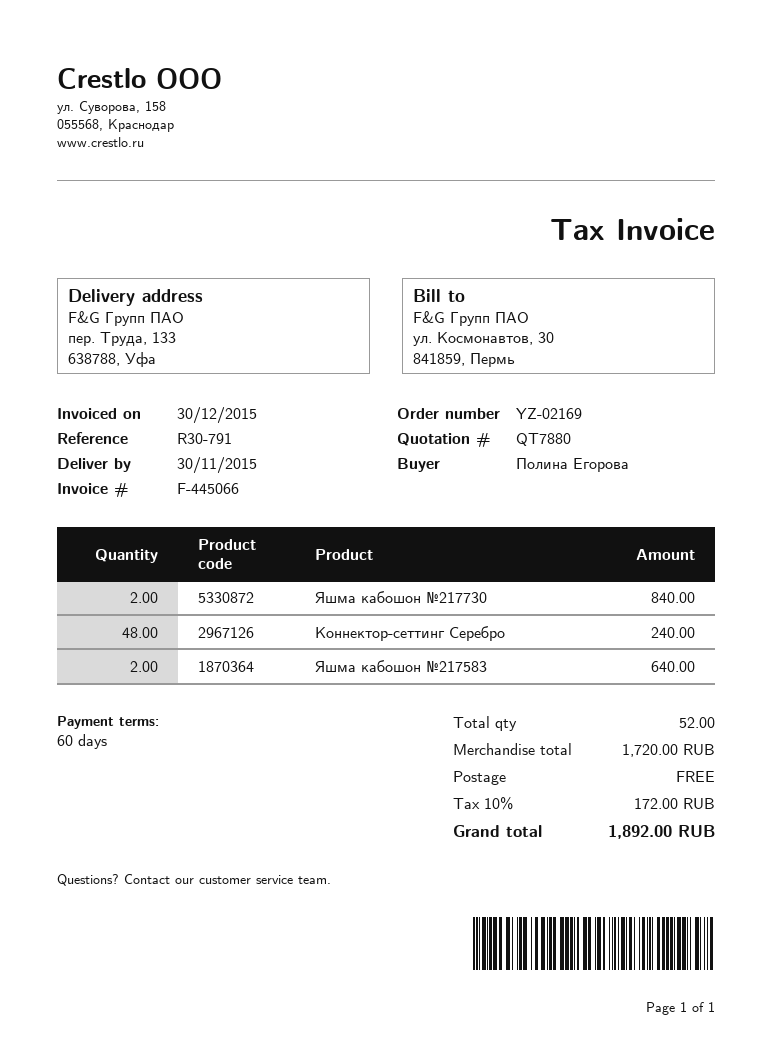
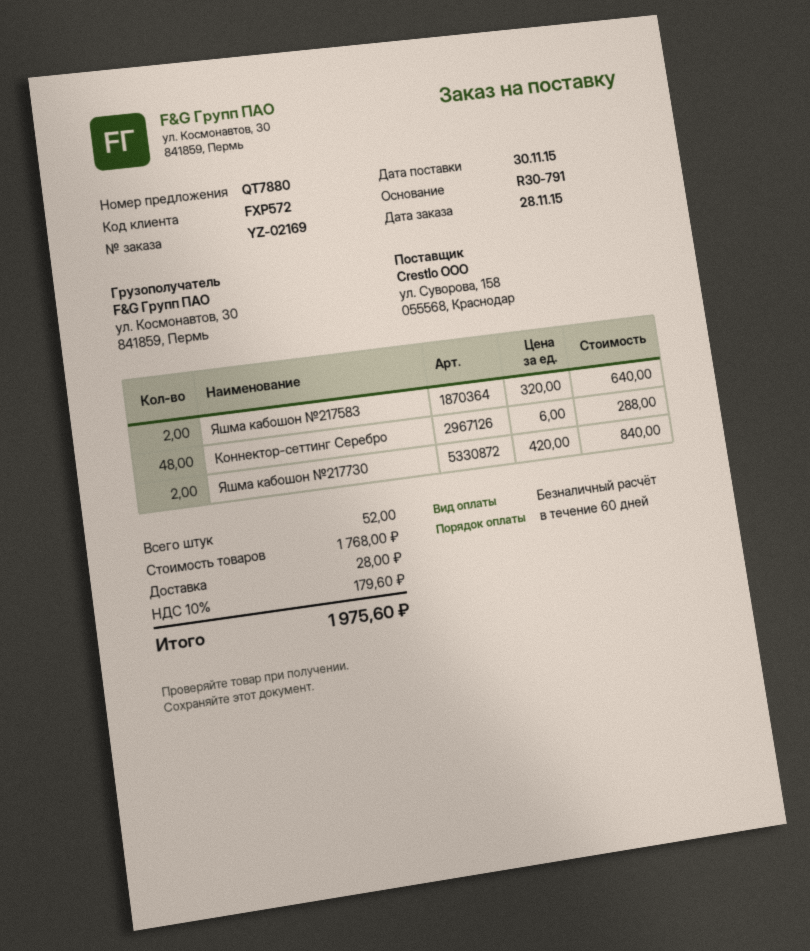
ship to: пер. Труда, 133, 638788, Уфа -> ул. Космонавтов, 30, 841859, Пермь
Коннектор-сеттинг Серебро: 48 for 240.00 -> 48 for 288.00
subtotal: 1720.00 -> 1768.00
shipping: 0.00 -> 28.00
tax: 10% = 172.00 -> 10% = 179.60
total: 1892.00 -> 1975.60

